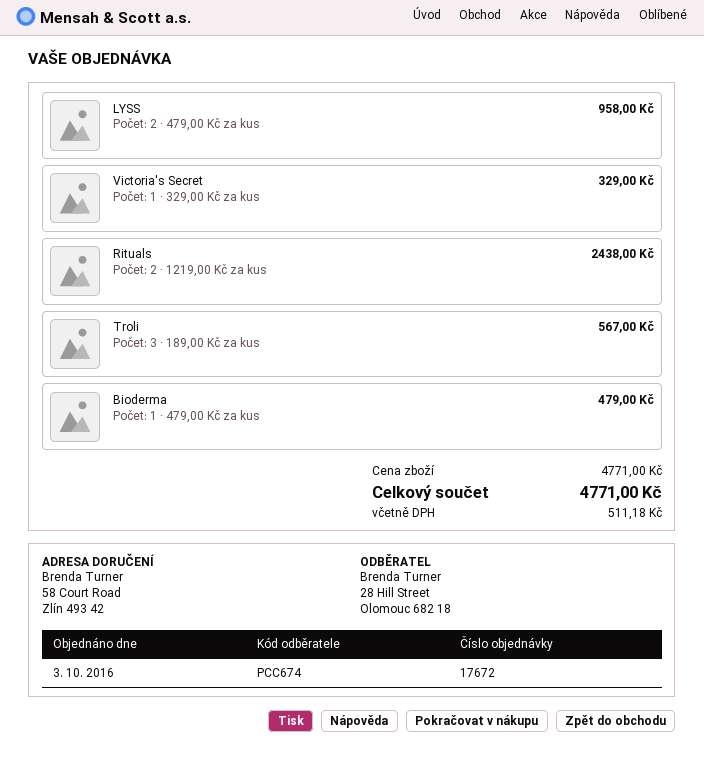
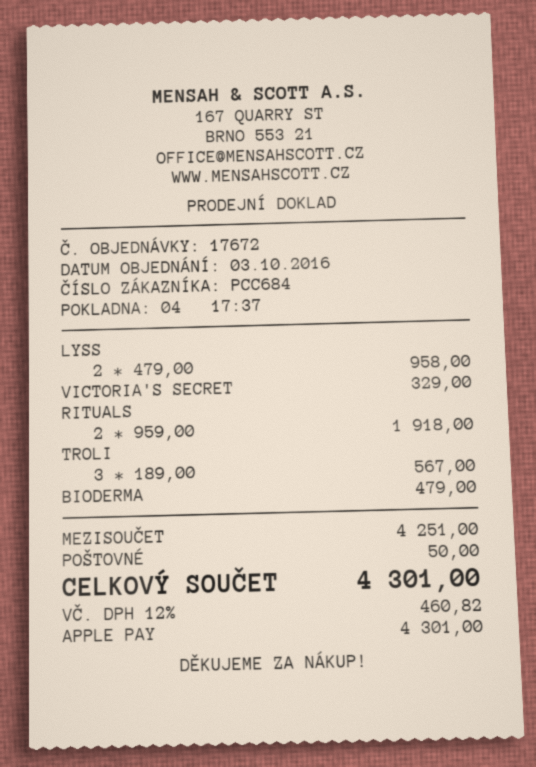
customer number: PCC674 -> PCC684
Rituals: 2 x 1219.00 = 2438.00 -> 2 x 959.00 = 1918.00
subtotal: 4771.00 -> 4251.00
shipping: none -> 50.00
tax: 511.18 -> 460.82
total: 4771.00 -> 4301.00

